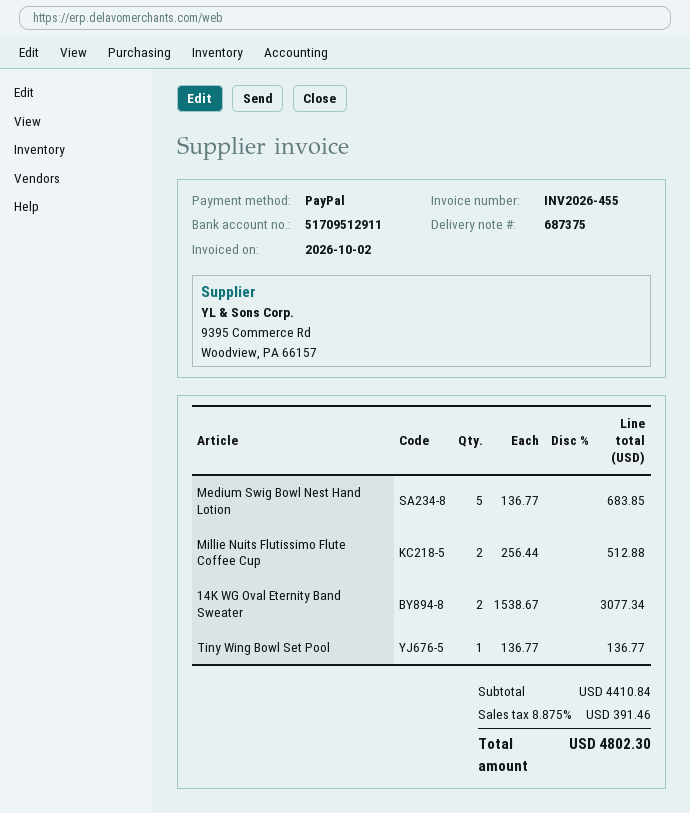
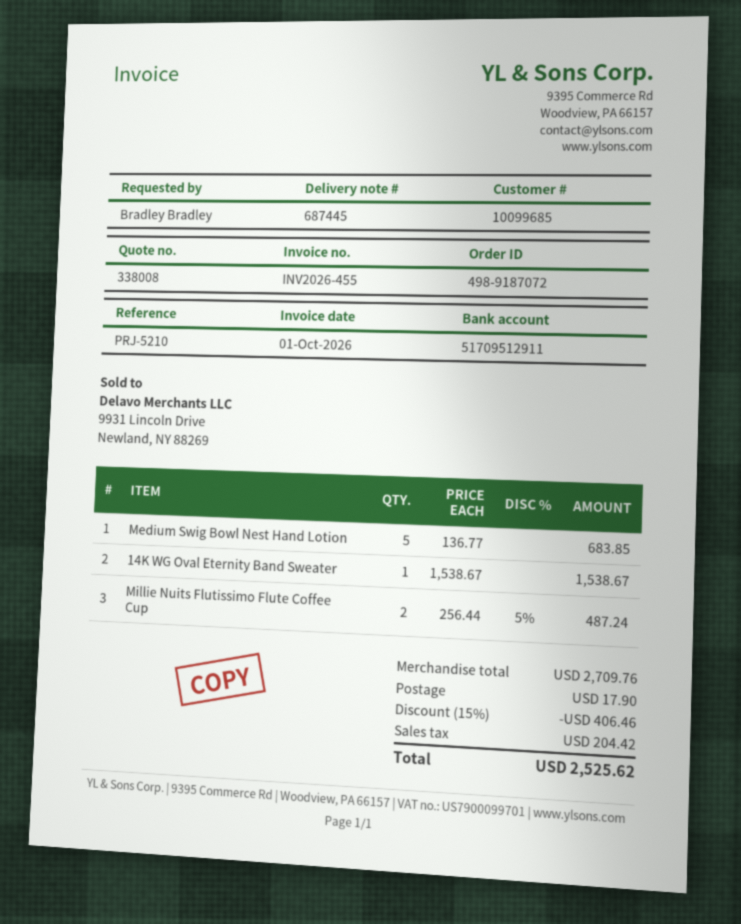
delivery note number: 687375 -> 687445
invoice date: 2026-10-02 -> 2026-10-01
Millie Nuits Flutissimo Flute Coffee Cup: 2 x 256.44 = 512.88 -> 2 x 256.44 - 5% = 487.24
14K WG Oval Eternity Band Sweater: 2 x 1538.67 = 3077.34 -> 1 x 1538.67 = 1538.67
Tiny Wing Bowl Set Pool: 1 x 136.77 = 136.77 -> none
subtotal: 4410.84 -> 2709.76
discount: none -> 15% = 406.46
shipping: none -> 17.90
tax: 391.46 -> 204.42
total: 4802.30 -> 2525.62

